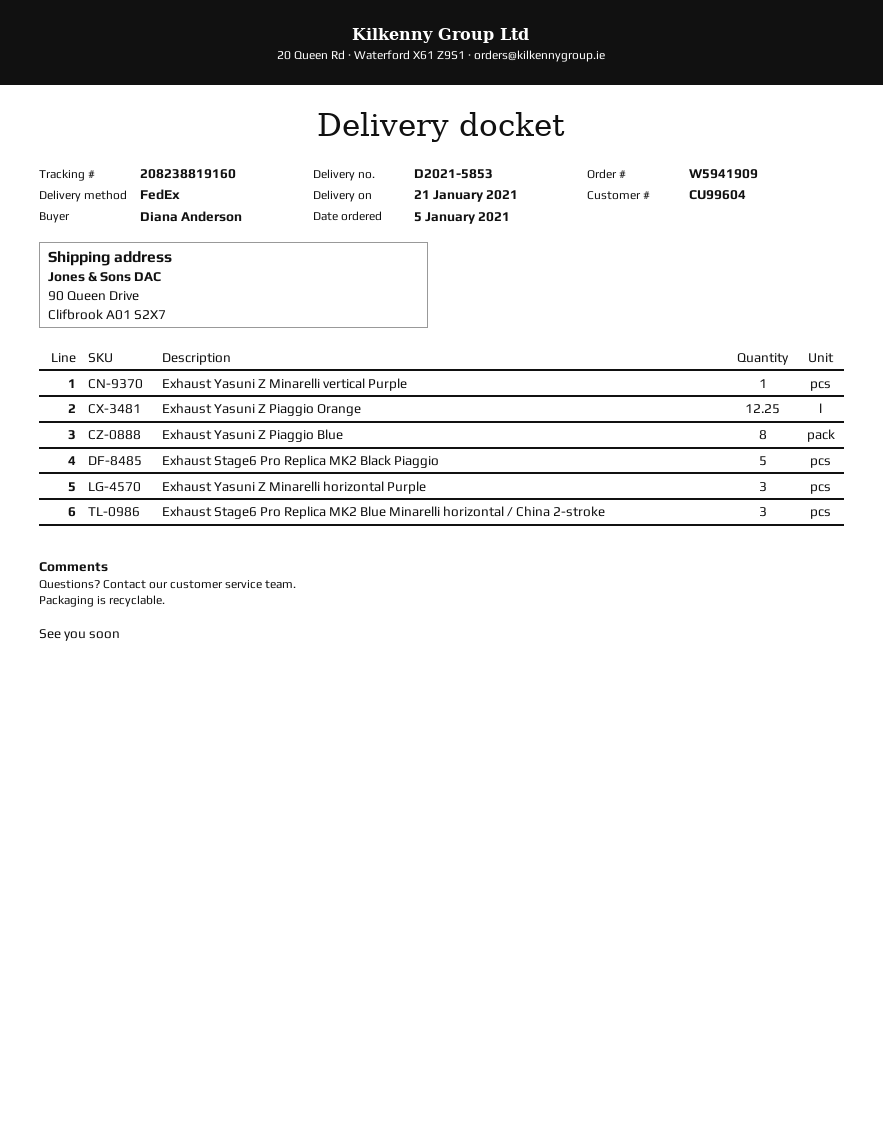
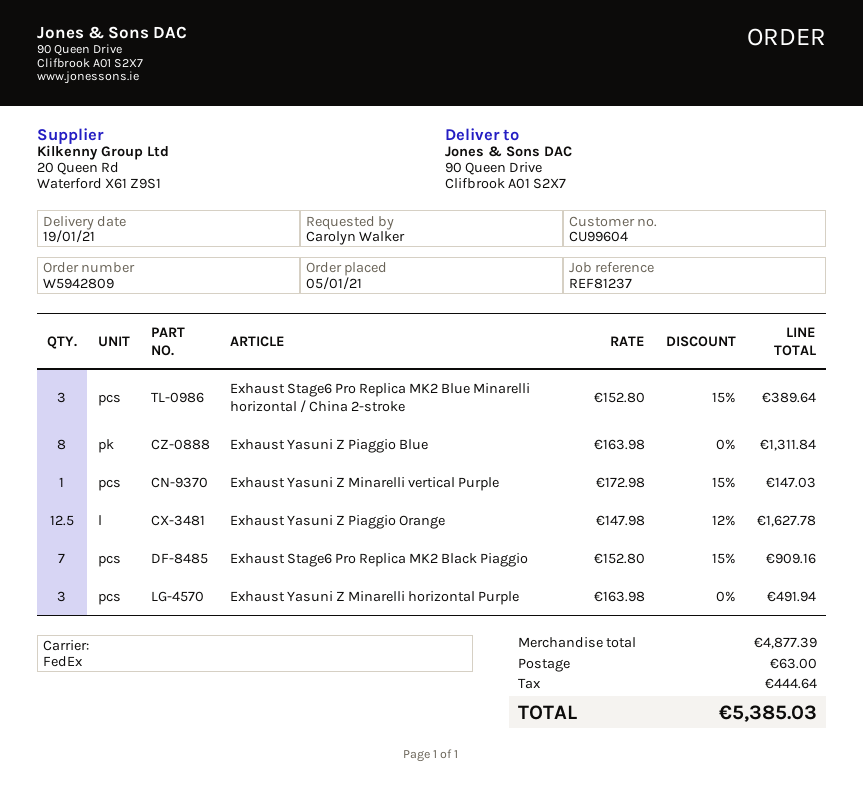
order number: W5941909 -> W5942809
delivery date: 2021-01-21 -> 2021-01-19
ordered by: Diana Anderson -> Carolyn Walker
Exhaust Yasuni Z Piaggio Orange: 12.25 -> 12.5
Exhaust Stage6 Pro Replica MK2 Black Piaggio: 5 -> 7

